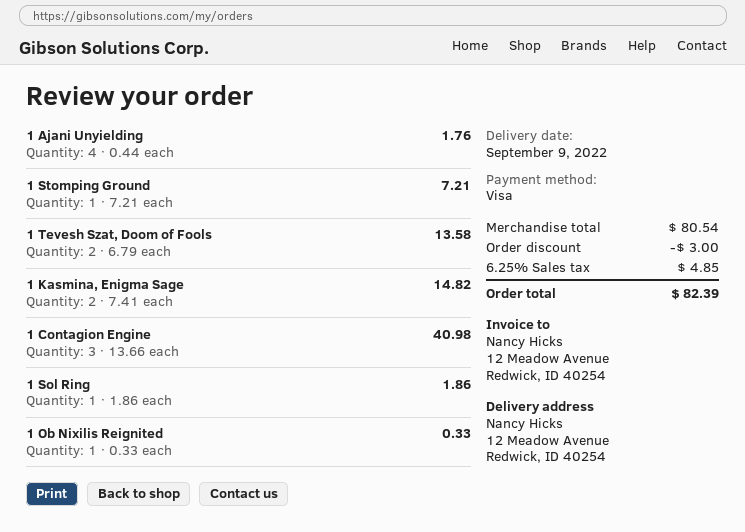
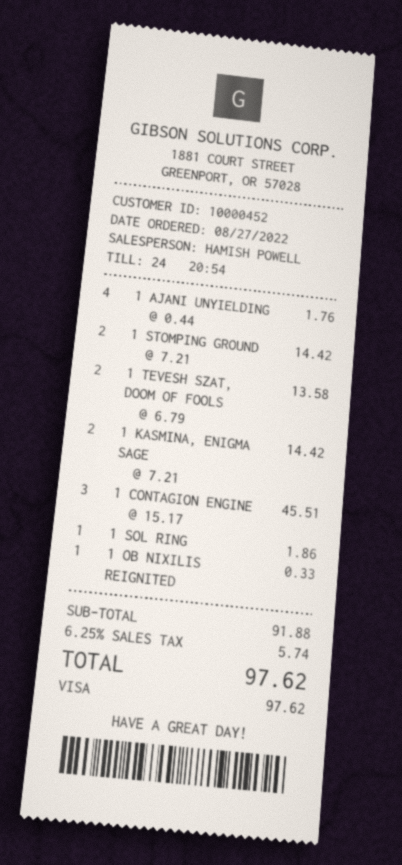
1 Stomping Ground: 1 x 7.21 = 7.21 -> 2 x 7.21 = 14.42
1 Kasmina, Enigma Sage: 2 x 7.41 = 14.82 -> 2 x 7.21 = 14.42
1 Contagion Engine: 3 x 13.66 = 40.98 -> 3 x 15.17 = 45.51
subtotal: 80.54 -> 91.88
discount: 3.00 -> none
tax: 6.25% = 4.85 -> 6.25% = 5.74
total: 82.39 -> 97.62

